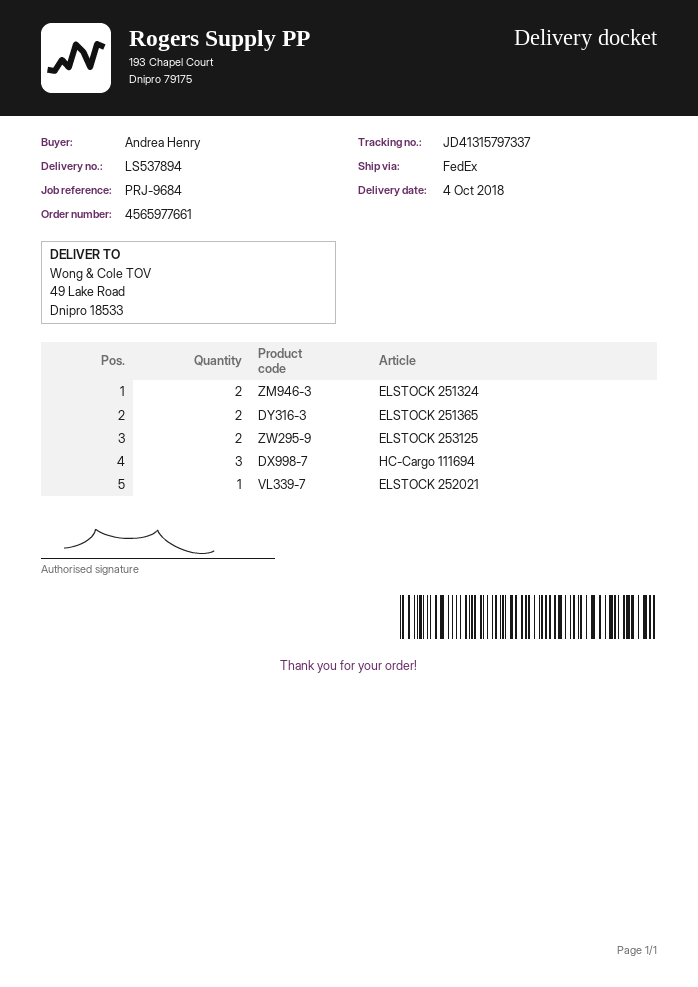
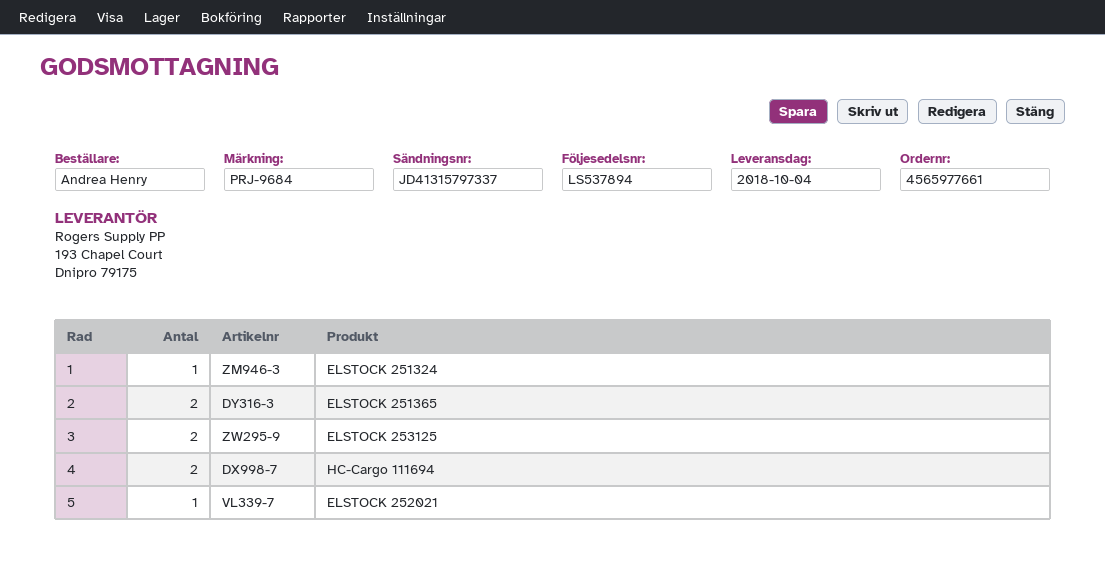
ELSTOCK 251324: 2 -> 1
HC-Cargo 111694: 3 -> 2

